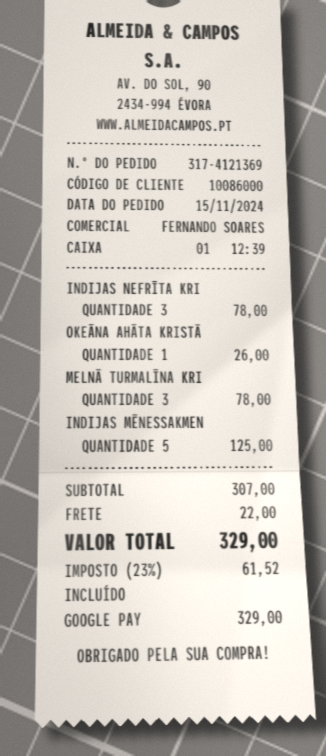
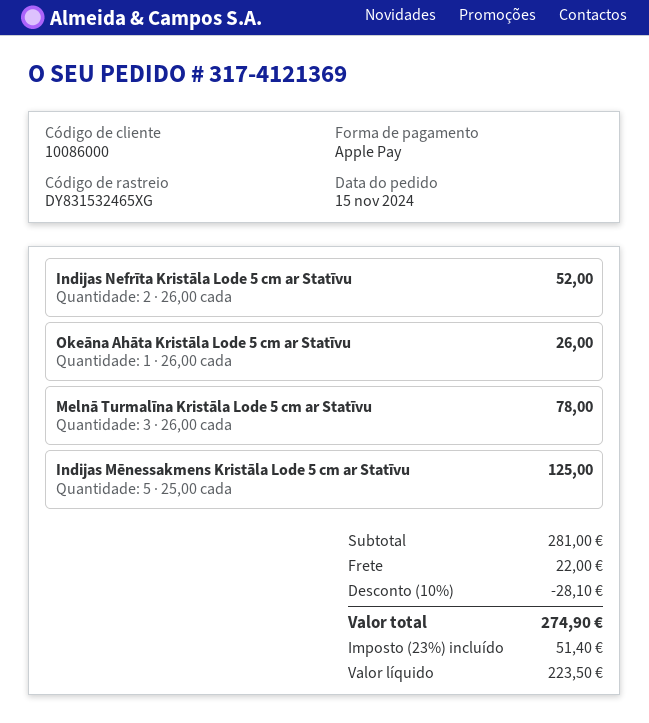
payment method: Google Pay -> Apple Pay
INDIJAS NEFRĪTA KRI: 3 for 78.00 -> 2 for 52.00
subtotal: 307.00 -> 281.00
discount: none -> 10% = 28.10
tax: 23% = 61.52 -> 23% = 51.40
total: 329.00 -> 274.90

